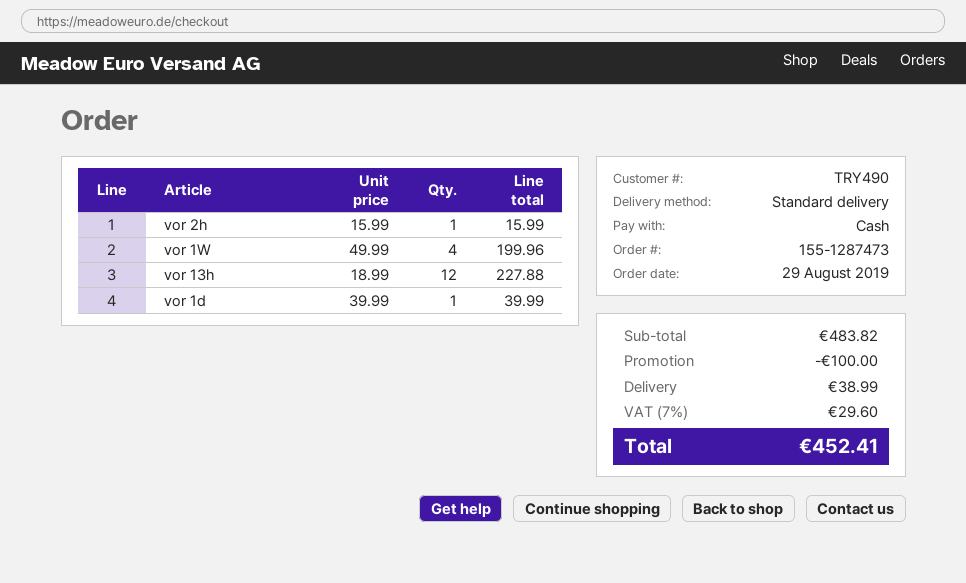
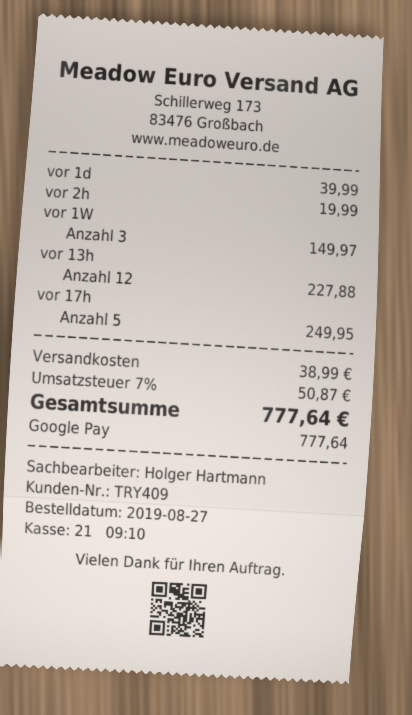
order date: 2019-08-29 -> 2019-08-27
customer number: TRY490 -> TRY409
payment method: cash -> Google Pay
vor 2h: 1 for 15.99 -> 1 for 19.99
vor 1W: 4 for 199.96 -> 3 for 149.97
vor 17h: none -> 5 for 249.95
discount: 100.00 -> none
tax: 7% = 29.60 -> 7% = 50.87
total: 452.41 -> 777.64

